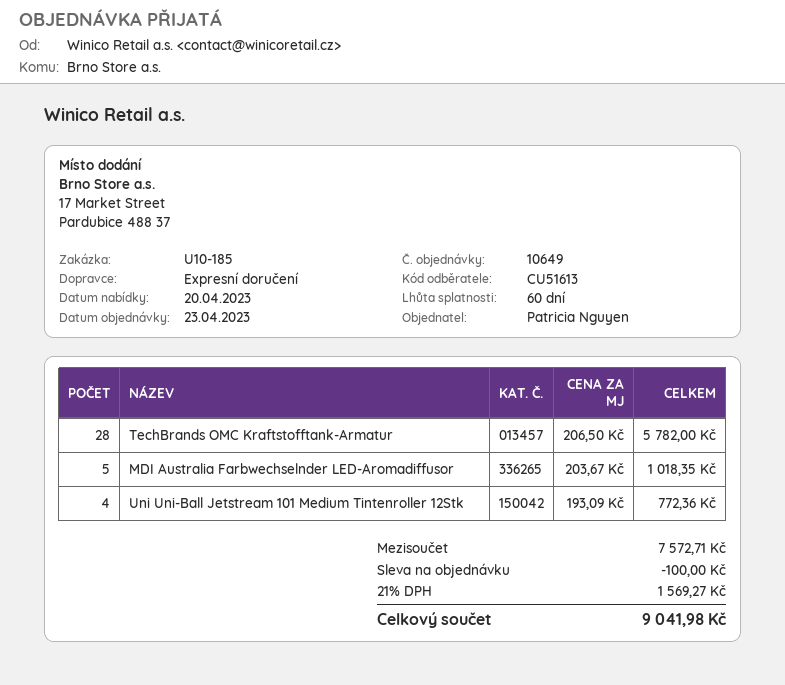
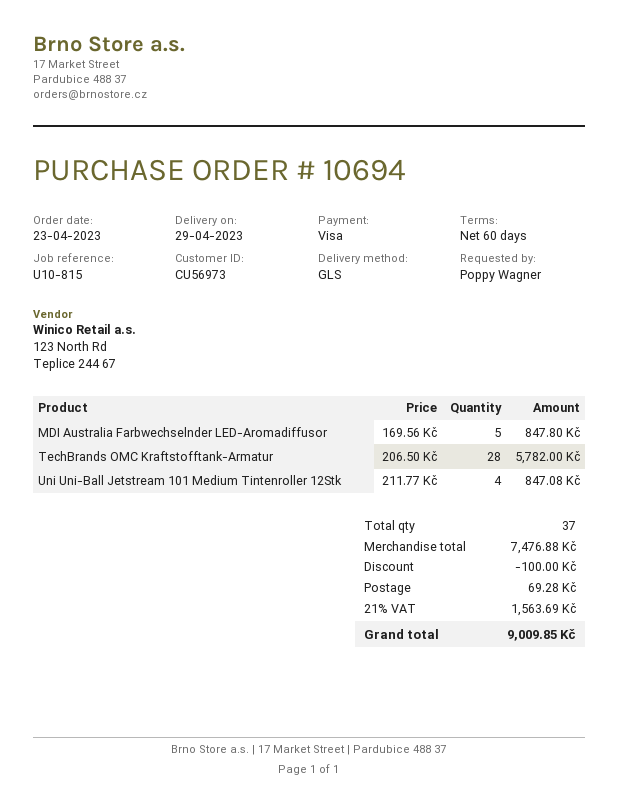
order number: 10649 -> 10694
customer number: CU51613 -> CU56973
reference: U10-185 -> U10-815
ordered by: Patricia Nguyen -> Poppy Wagner
shipping method: express -> GLS
MDI Australia Farbwechselnder LED-Aromadiffusor: 5 x 203.67 = 1018.35 -> 5 x 169.56 = 847.80
Uni Uni-Ball Jetstream 101 Medium Tintenroller 12Stk: 4 x 193.09 = 772.36 -> 4 x 211.77 = 847.08
subtotal: 7572.71 -> 7476.88
shipping: none -> 69.28
tax: 21% = 1569.27 -> 21% = 1563.69
total: 9041.98 -> 9009.85

